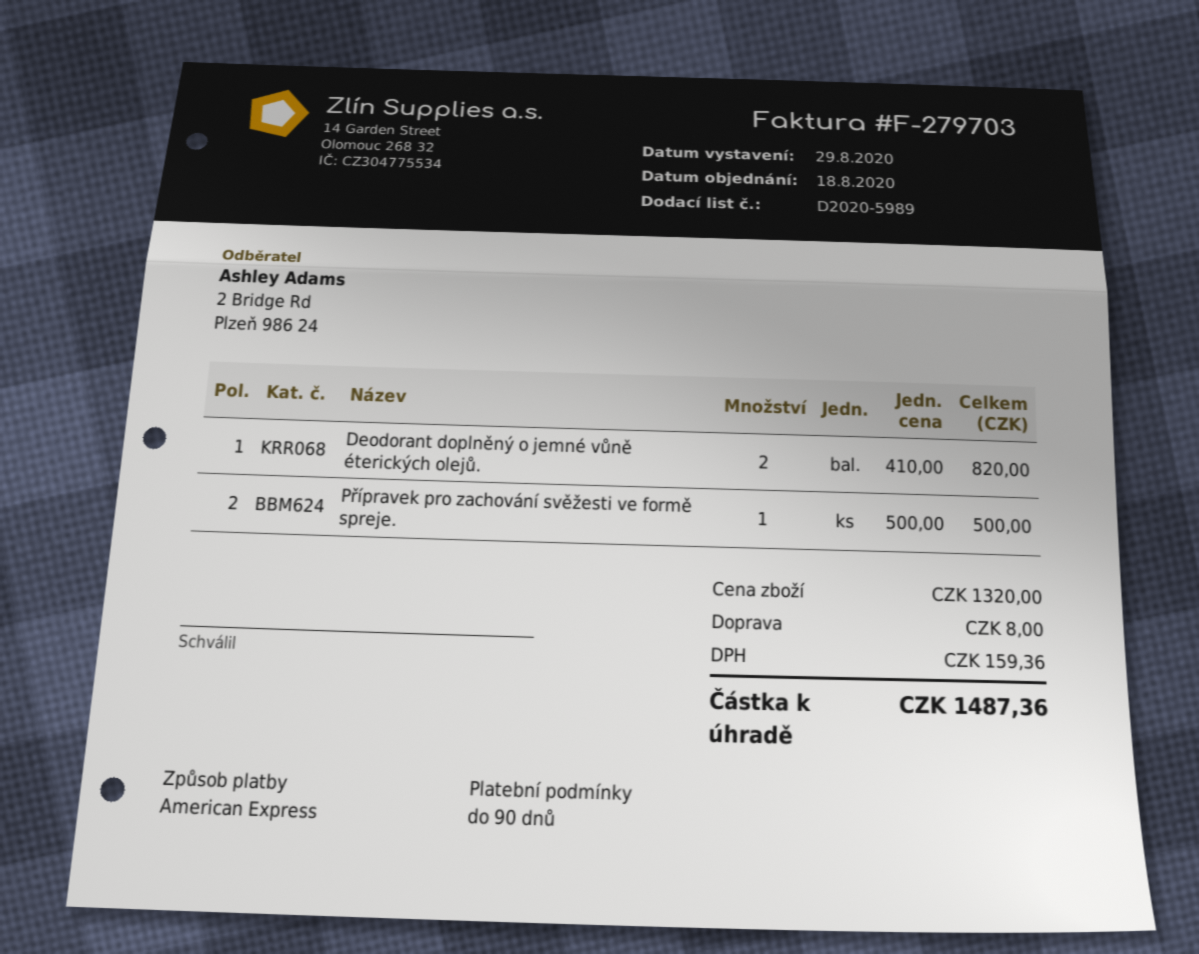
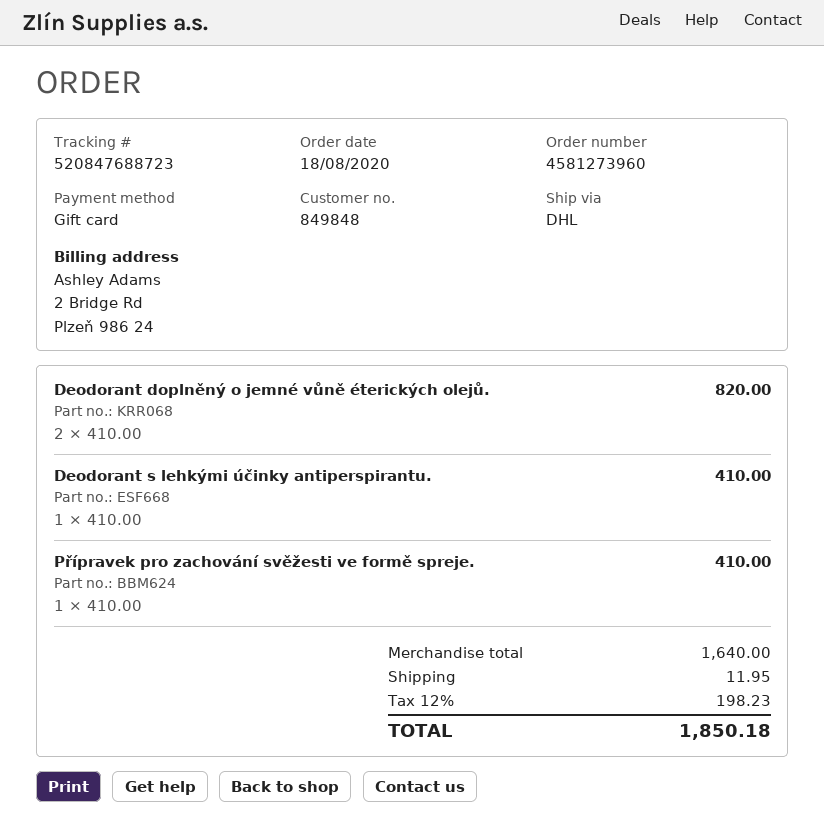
payment method: American Express -> gift card
Přípravek pro zachování svěžesti ve formě spreje.: 1 x 500.00 = 500.00 -> 1 x 410.00 = 410.00
Deodorant s lehkými účinky antiperspirantu.: none -> 1 x 410.00 = 410.00
subtotal: 1320.00 -> 1640.00
shipping: 8.00 -> 11.95
tax: 159.36 -> 198.23
total: 1487.36 -> 1850.18

